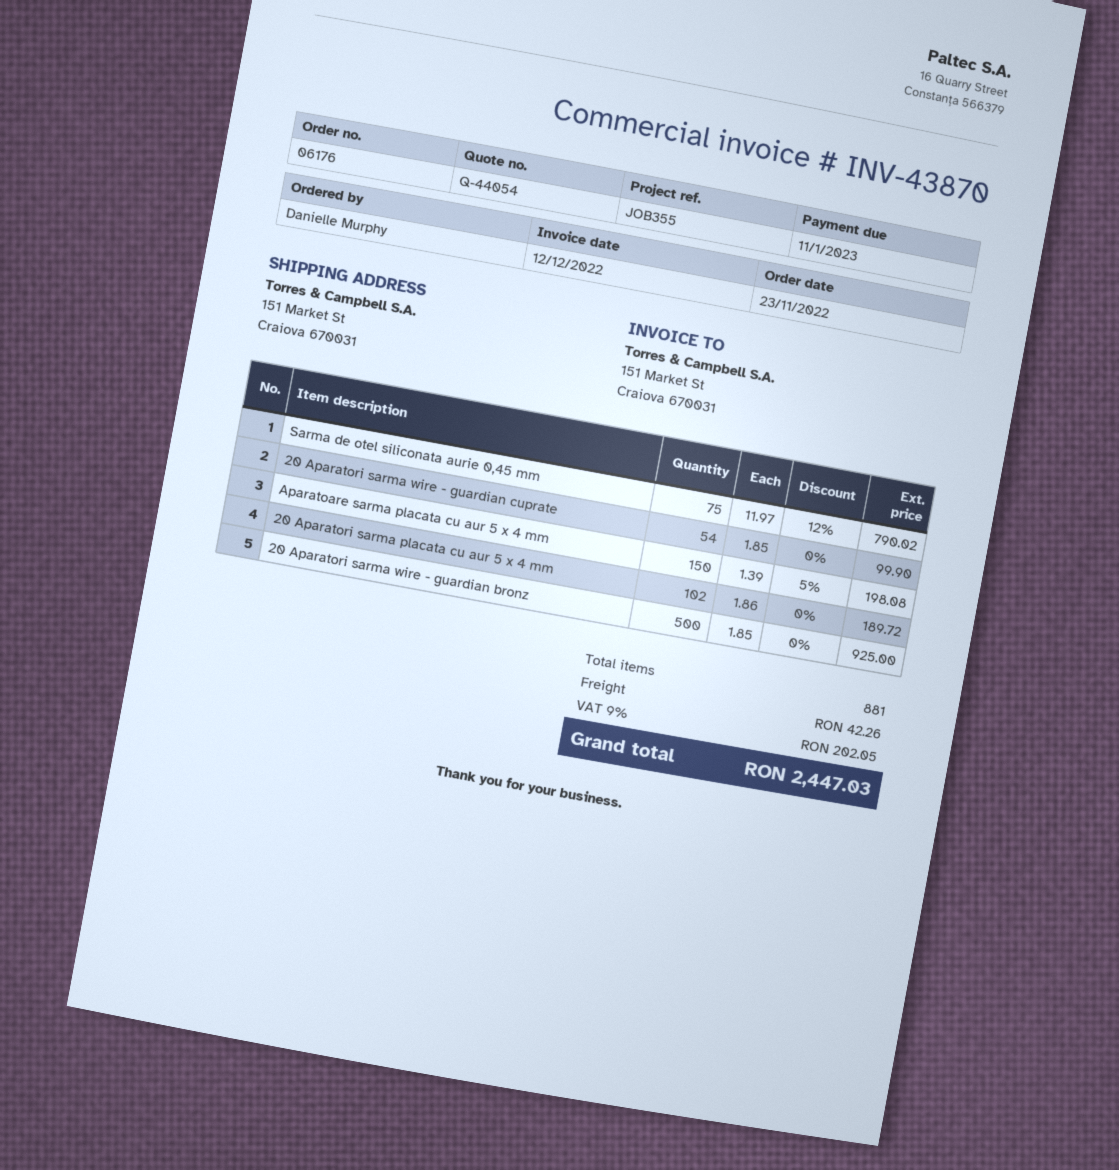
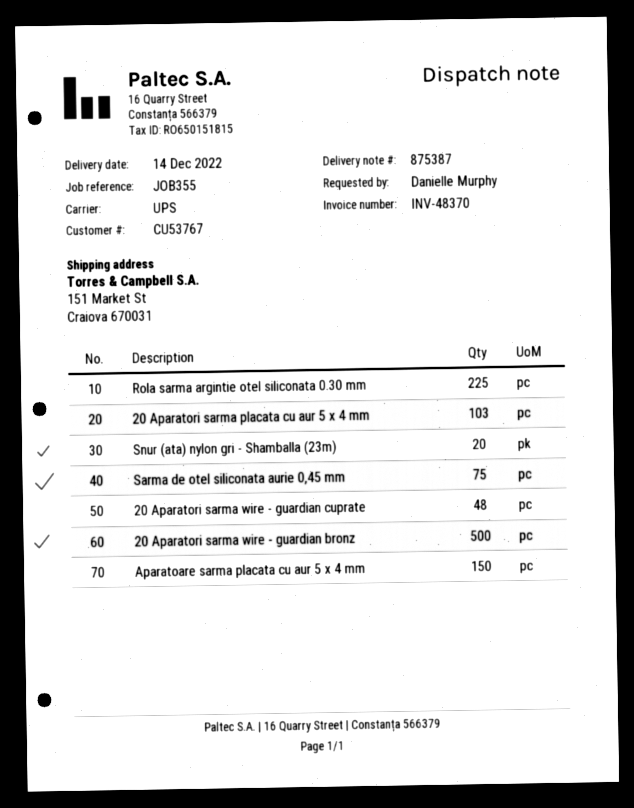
invoice number: INV-43870 -> INV-48370
20 Aparatori sarma wire - guardian cuprate: 54 -> 48
20 Aparatori sarma placata cu aur 5 x 4 mm: 102 -> 103
Rola sarma argintie otel siliconata 0.30 mm: none -> 225
Snur (ata) nylon gri - Shamballa (23m): none -> 20

